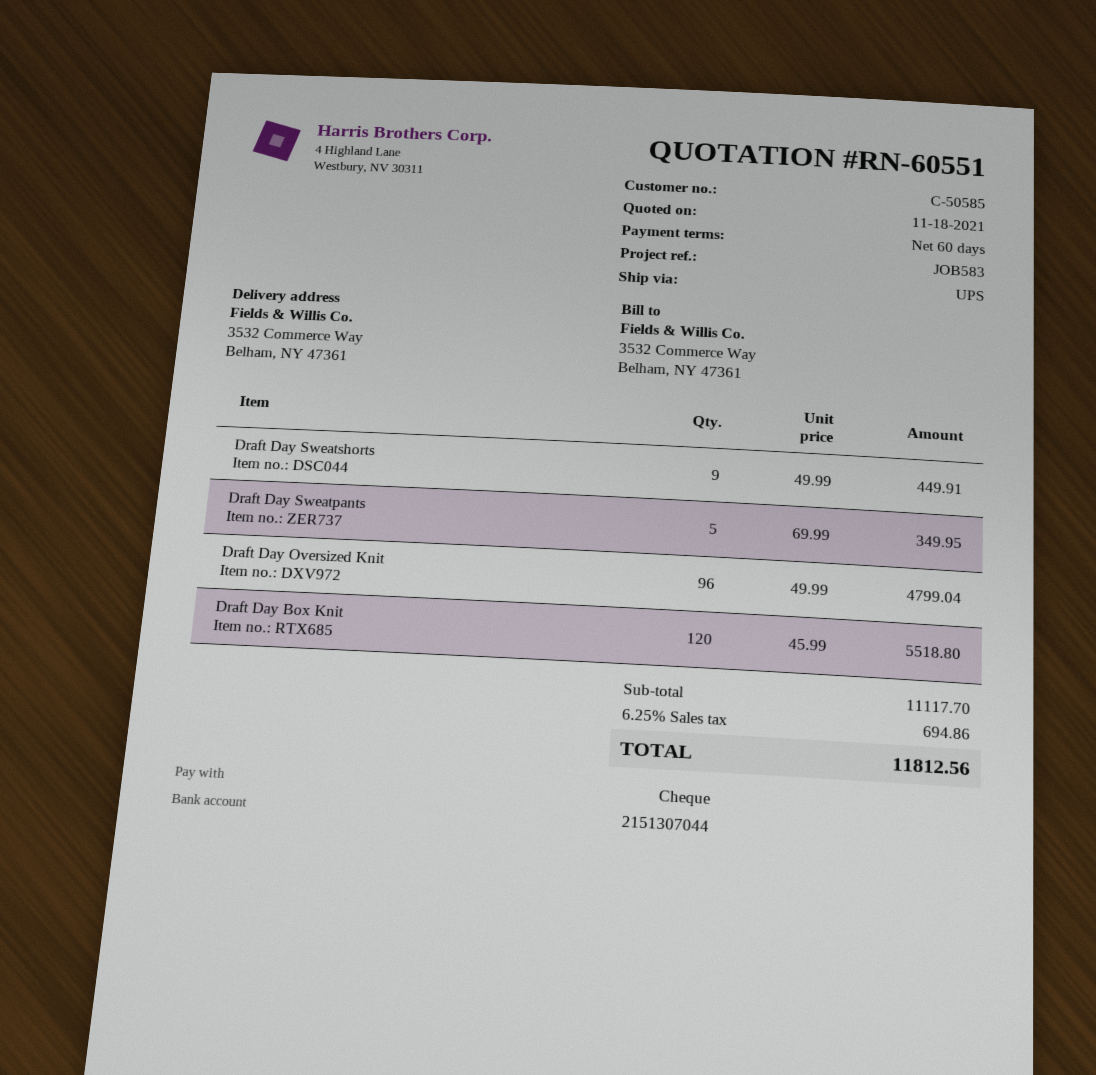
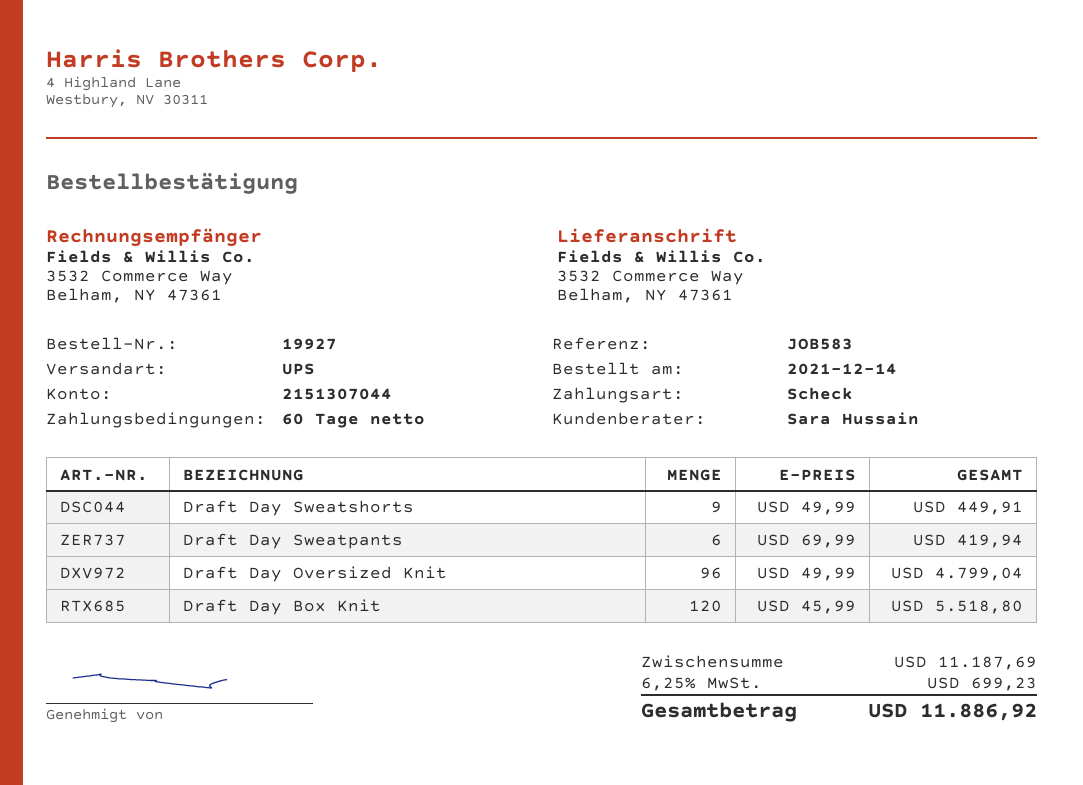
Draft Day Sweatpants: 5 x 69.99 = 349.95 -> 6 x 69.99 = 419.94
subtotal: 11117.70 -> 11187.69
tax: 6.25% = 694.86 -> 6.25% = 699.23
total: 11812.56 -> 11886.92

